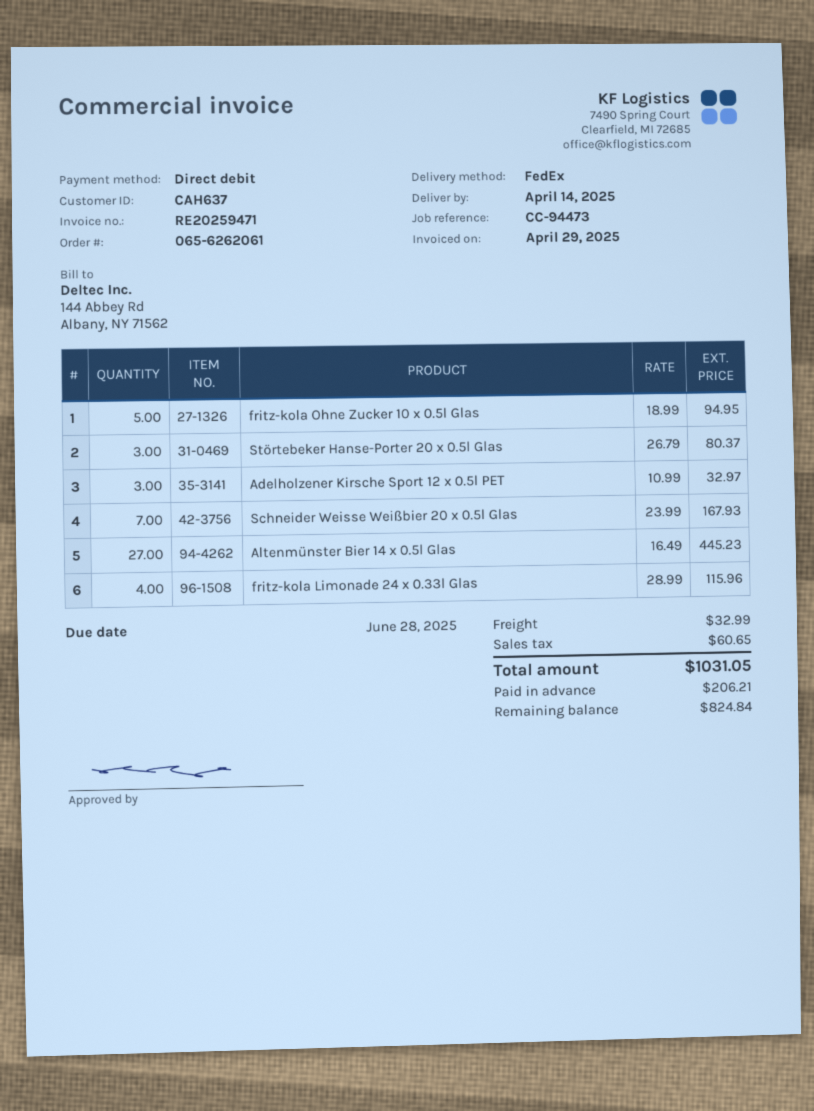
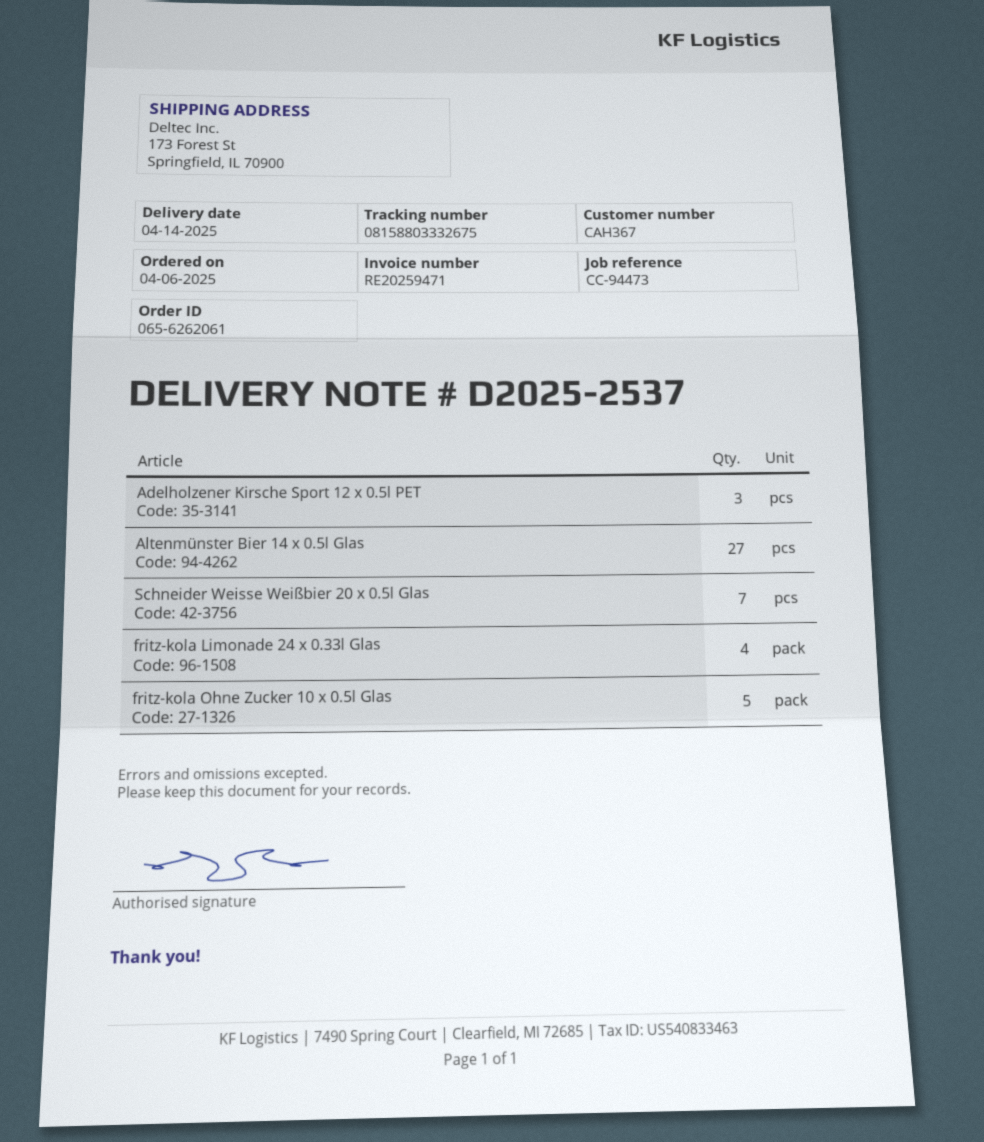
customer number: CAH637 -> CAH367
Störtebeker Hanse-Porter 20 x 0.5l Glas: 3 -> none

